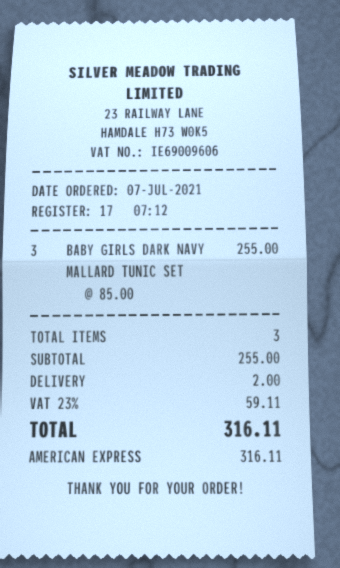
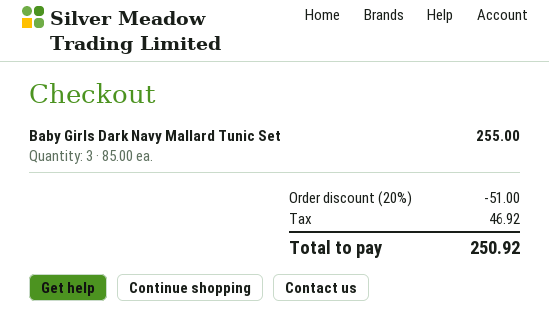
discount: none -> 20% = 51.00
shipping: 2.00 -> none
tax: 59.11 -> 46.92
total: 316.11 -> 250.92

